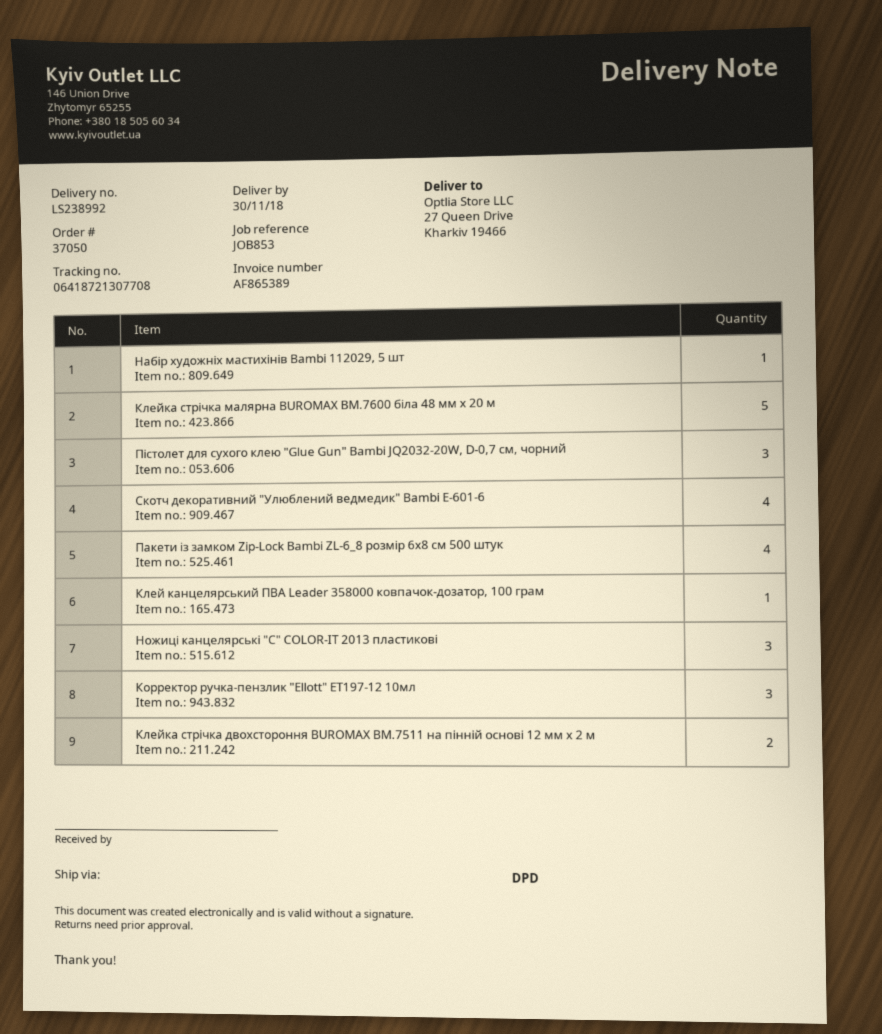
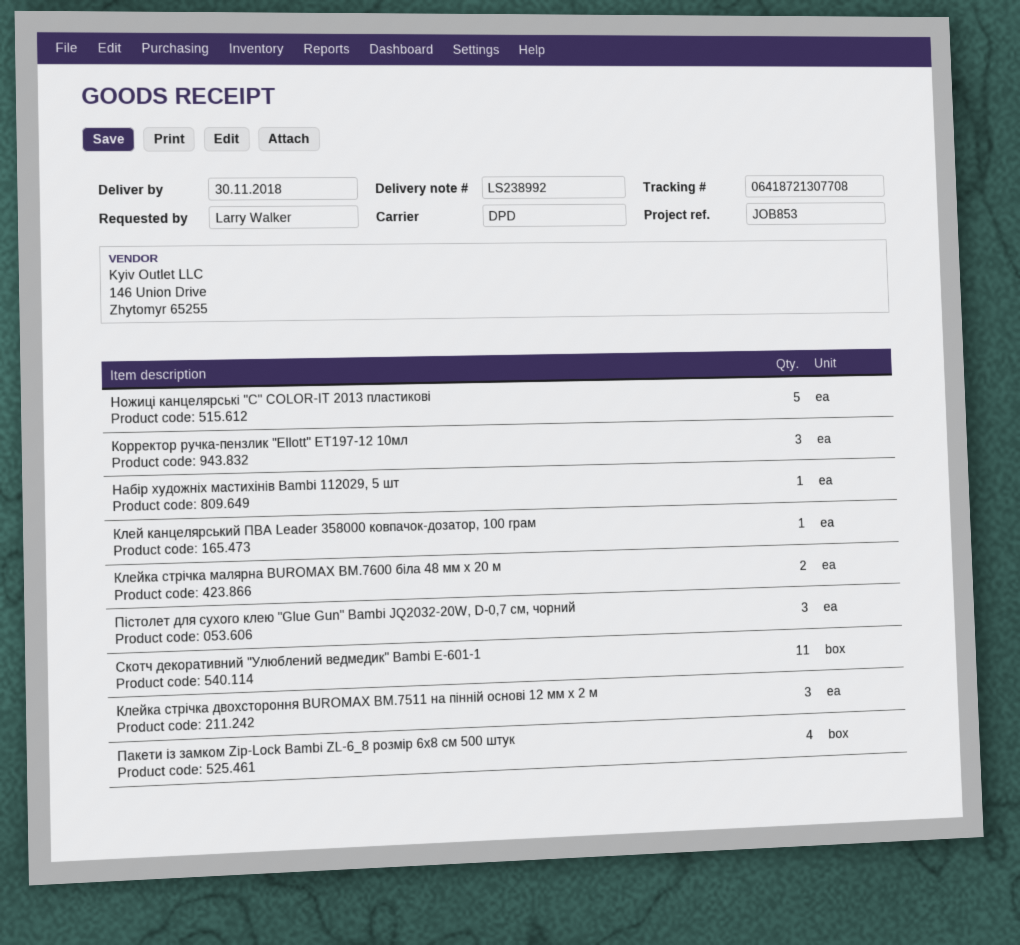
Клейка стрічка малярна BUROMAX BM.7600 біла 48 мм x 20 м: 5 -> 2
Скотч декоративний "Улюблений ведмедик" Bambi E-601-6: 4 -> none
Ножиці канцелярські "C" COLOR-IT 2013 пластикові: 3 -> 5
Клейка стрічка двохстороння BUROMAX BM.7511 на пінній основі 12 мм х 2 м: 2 -> 3
Скотч декоративний "Улюблений ведмедик" Bambi E-601-1: none -> 11

